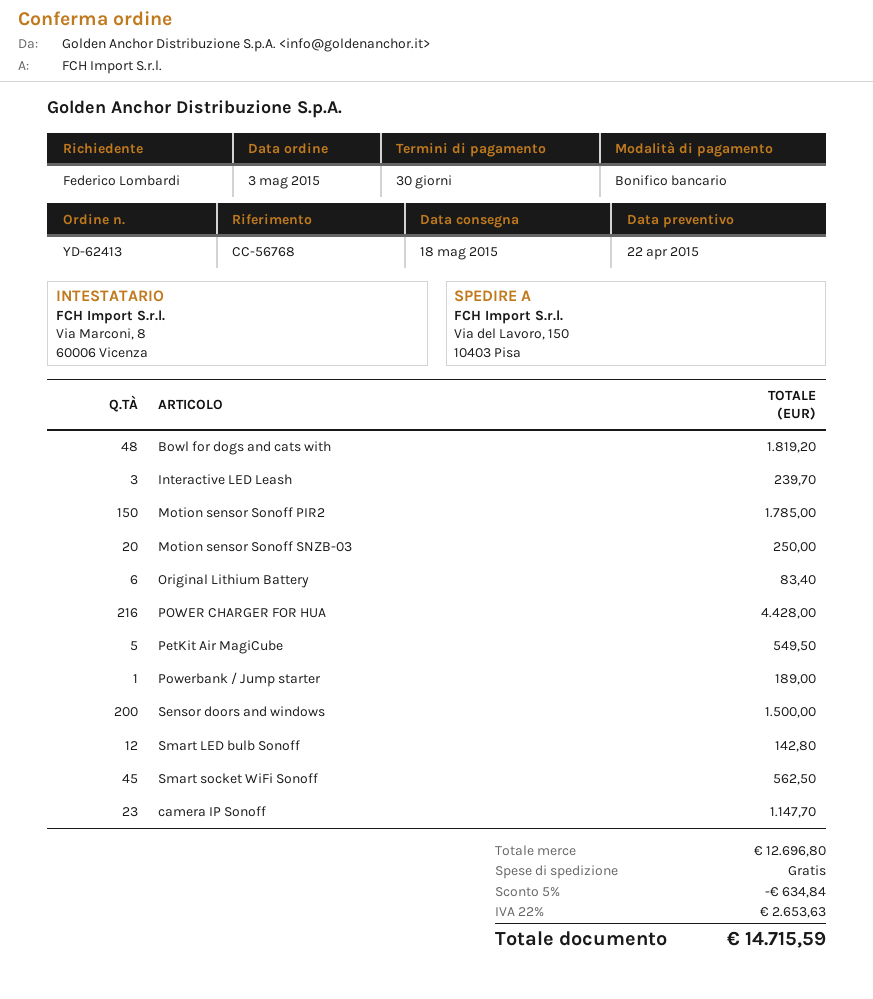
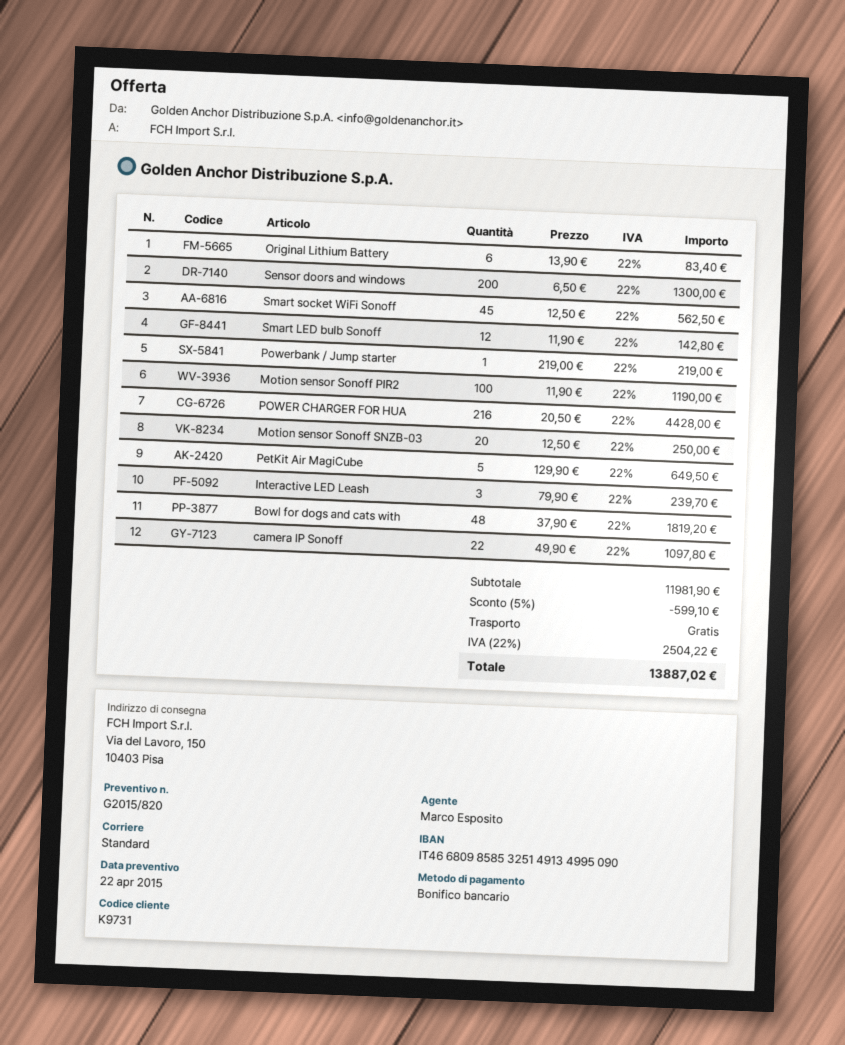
Motion sensor Sonoff PIR2: 150 for 1785.00 -> 100 for 1190.00
PetKit Air MagiCube: 5 for 549.50 -> 5 for 649.50
Powerbank / Jump starter: 1 for 189.00 -> 1 for 219.00
Sensor doors and windows: 200 for 1500.00 -> 200 for 1300.00
camera IP Sonoff: 23 for 1147.70 -> 22 for 1097.80
subtotal: 12696.80 -> 11981.90
discount: 5% = 634.84 -> 5% = 599.10
tax: 22% = 2653.63 -> 22% = 2504.22
total: 14715.59 -> 13887.02

